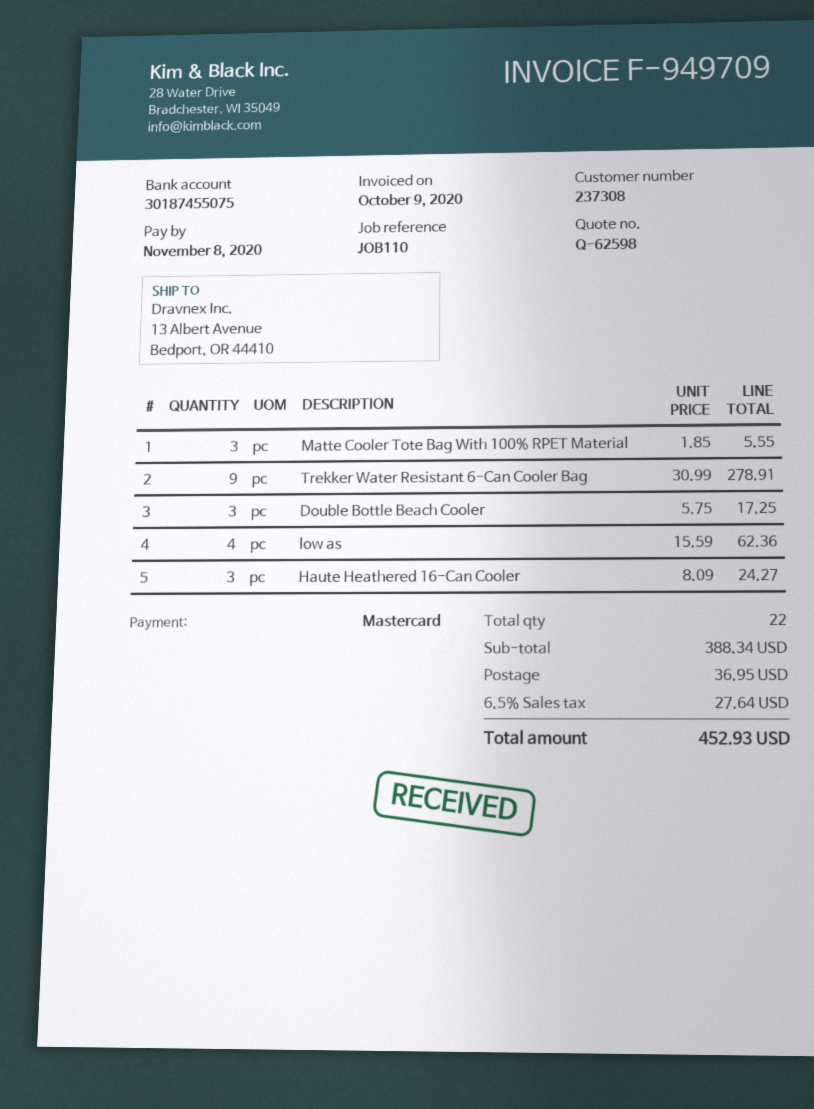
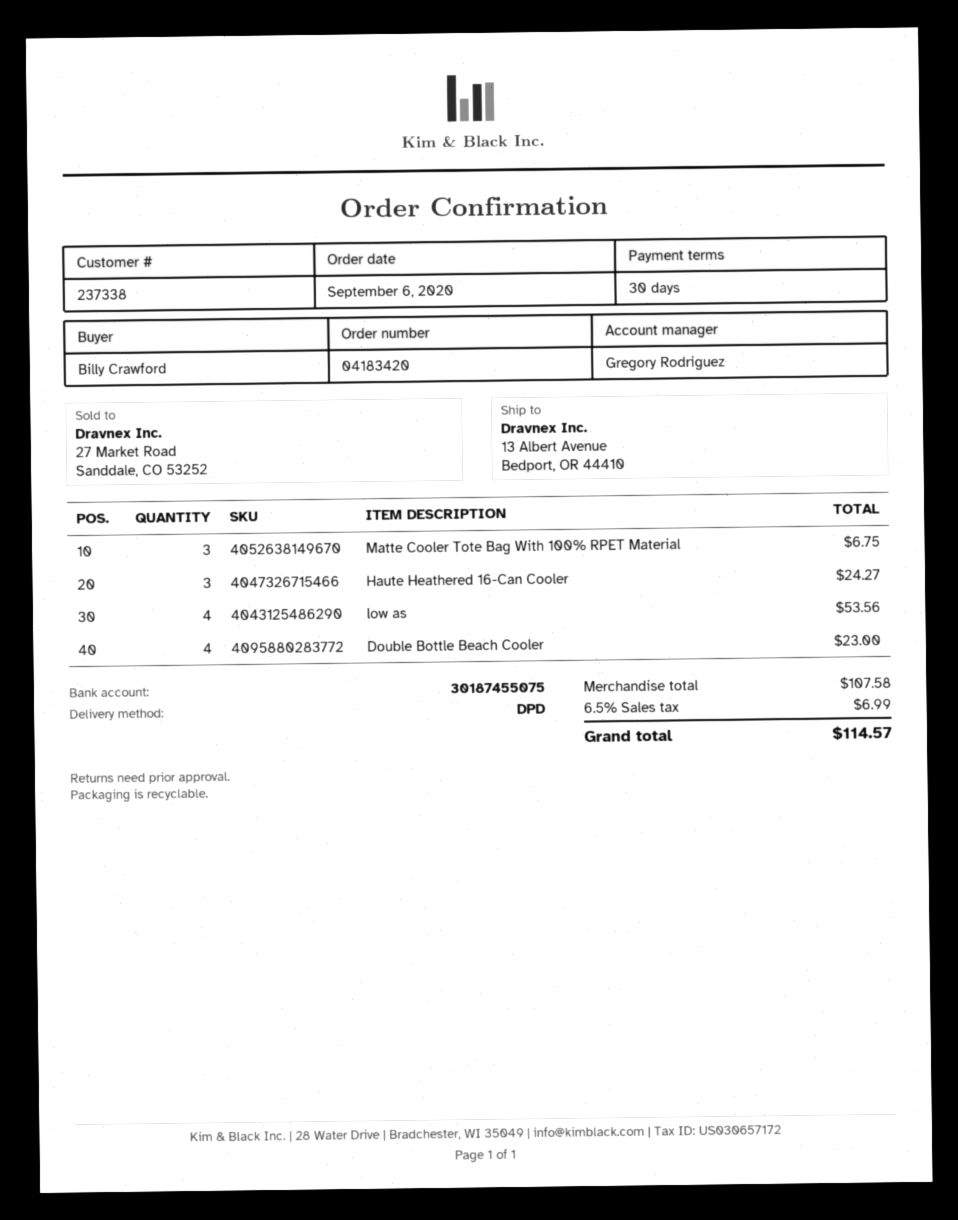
customer number: 237308 -> 237338
Matte Cooler Tote Bag With 100% RPET Material: 3 for 5.55 -> 3 for 6.75
Trekker Water Resistant 6-Can Cooler Bag: 9 for 278.91 -> none
Double Bottle Beach Cooler: 3 for 17.25 -> 4 for 23.00
low as: 4 for 62.36 -> 4 for 53.56
subtotal: 388.34 -> 107.58
shipping: 36.95 -> none
tax: 6.5% = 27.64 -> 6.5% = 6.99
total: 452.93 -> 114.57

